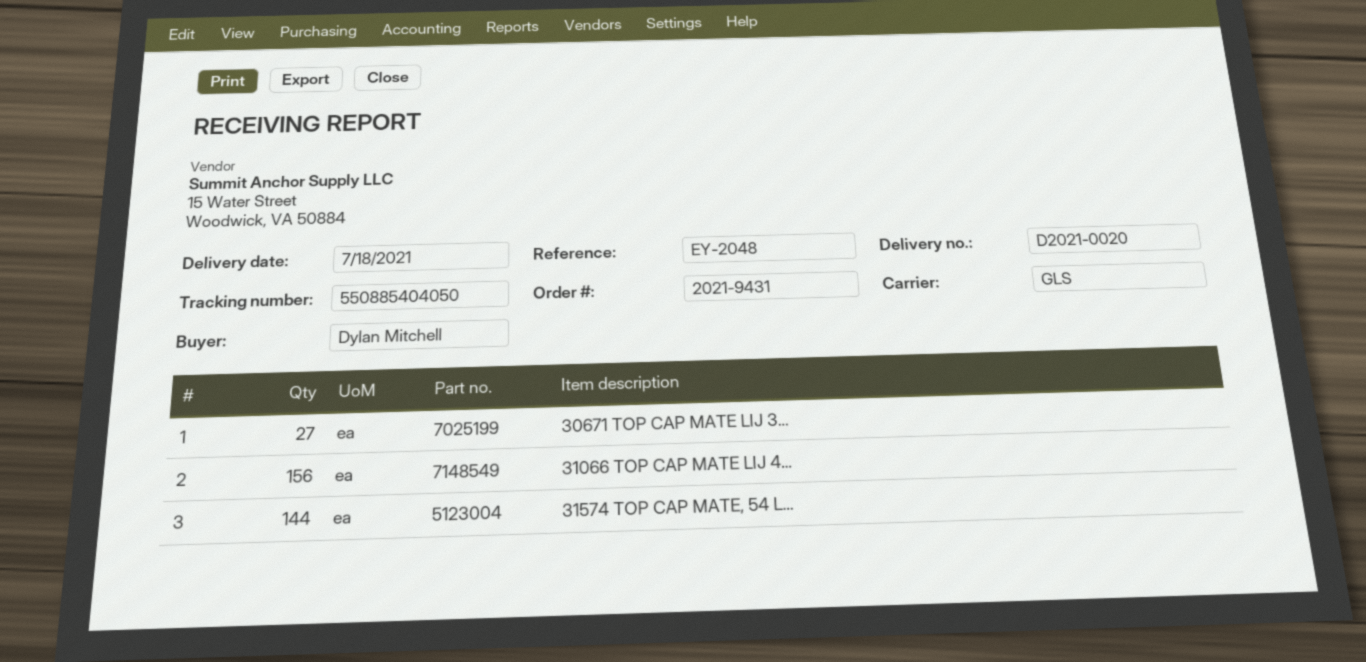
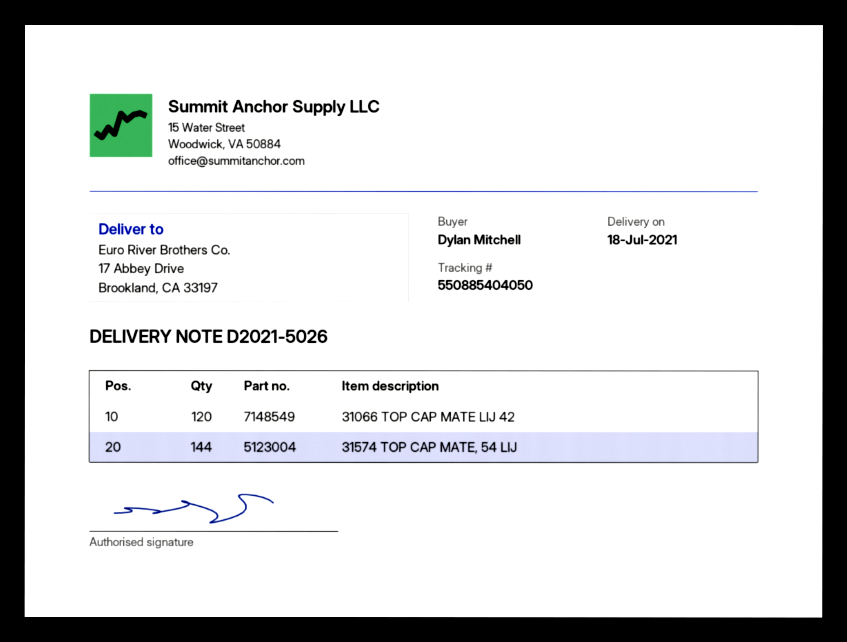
delivery note number: D2021-0020 -> D2021-5026
30671 TOP CAP MATE LIJ 3...: 27 -> none
31066 TOP CAP MATE LIJ 4...: 156 -> 120

